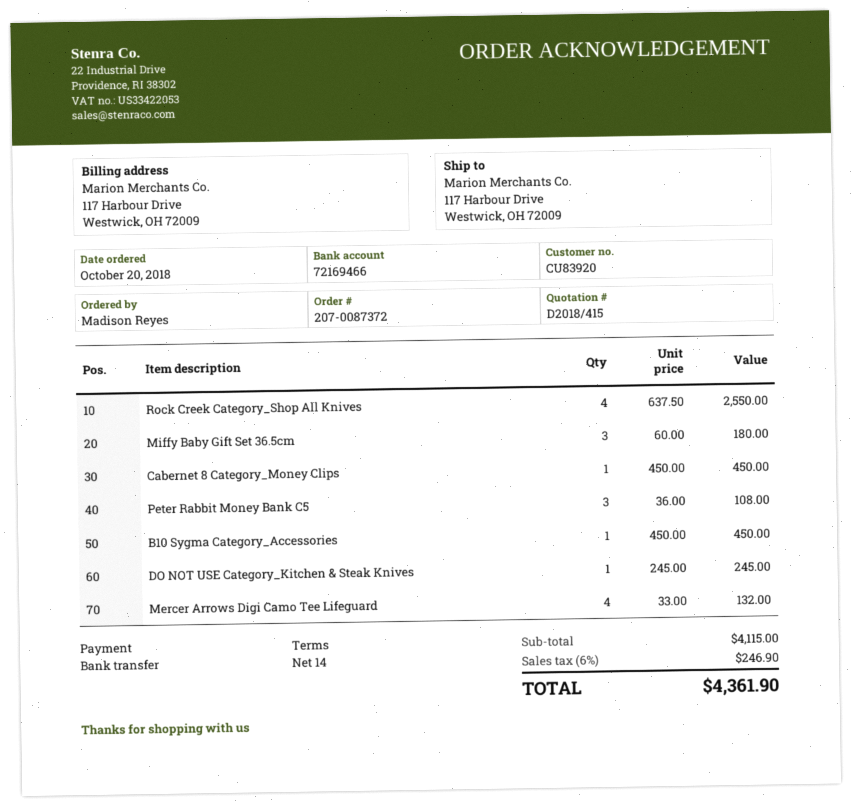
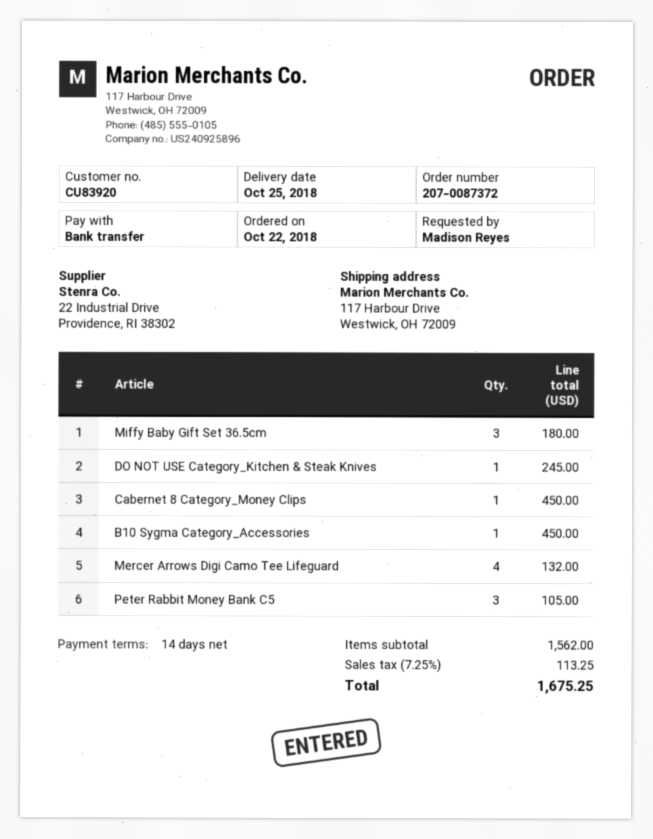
order date: 2018-10-20 -> 2018-10-22
Rock Creek Category_Shop All Knives: 4 for 2550.00 -> none
Peter Rabbit Money Bank C5: 3 for 108.00 -> 3 for 105.00
subtotal: 4115.00 -> 1562.00
tax: 6% = 246.90 -> 7.25% = 113.25
total: 4361.90 -> 1675.25

